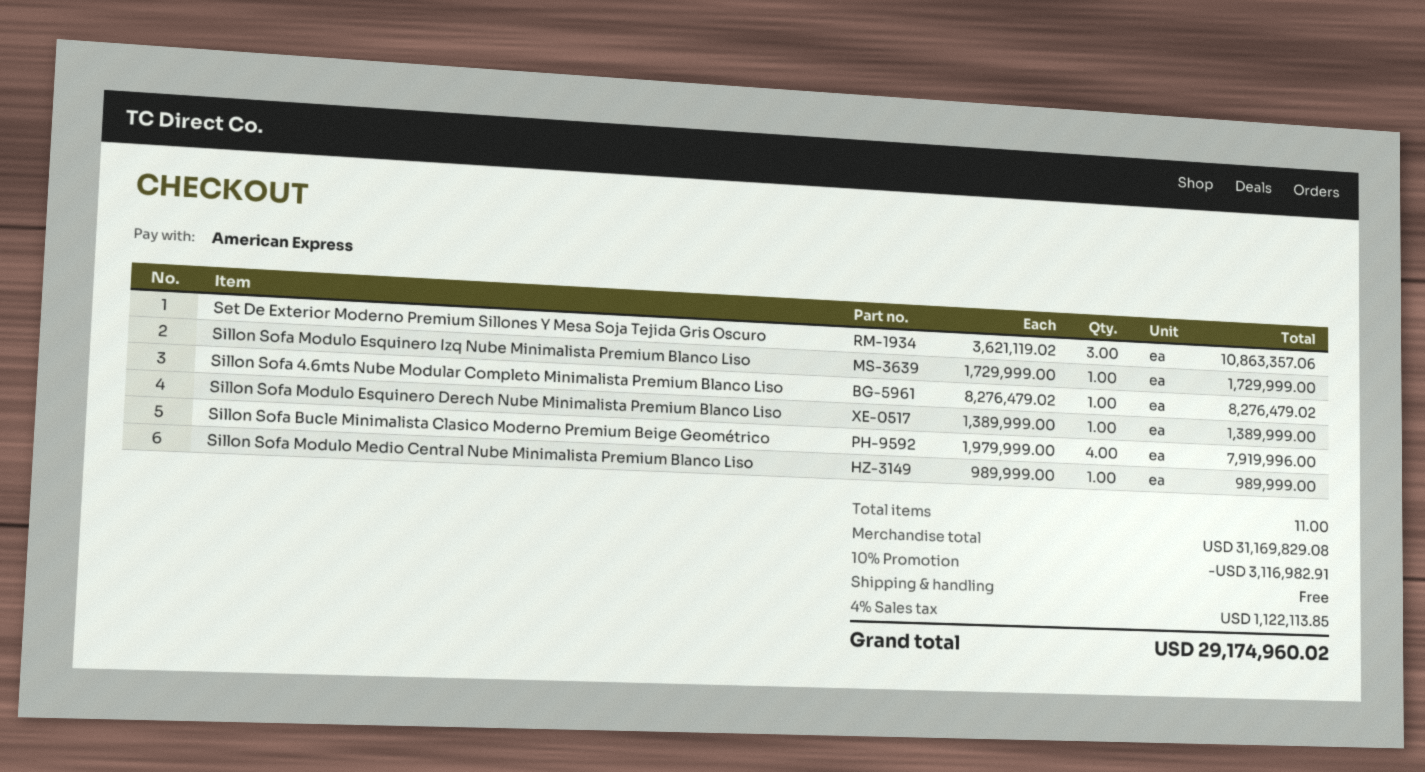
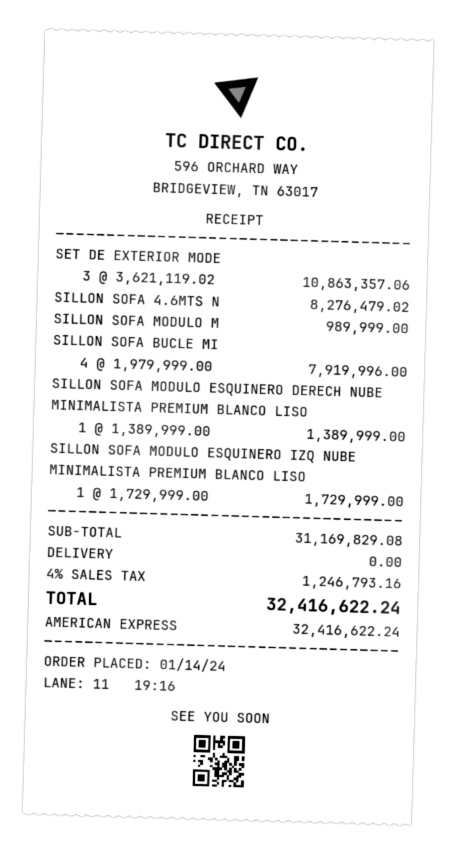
discount: 10% = 3116982.91 -> none
tax: 4% = 1122113.85 -> 4% = 1246793.16
total: 29174960.02 -> 32416622.24

